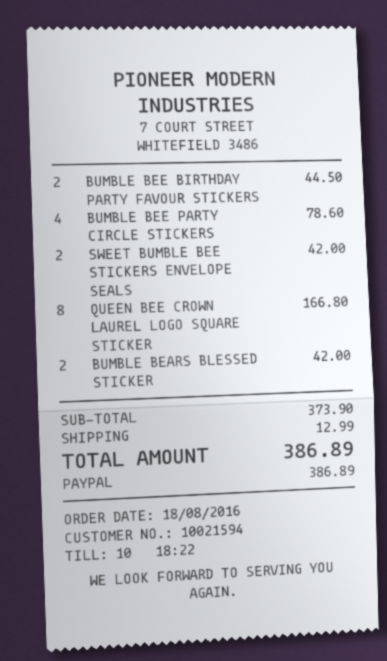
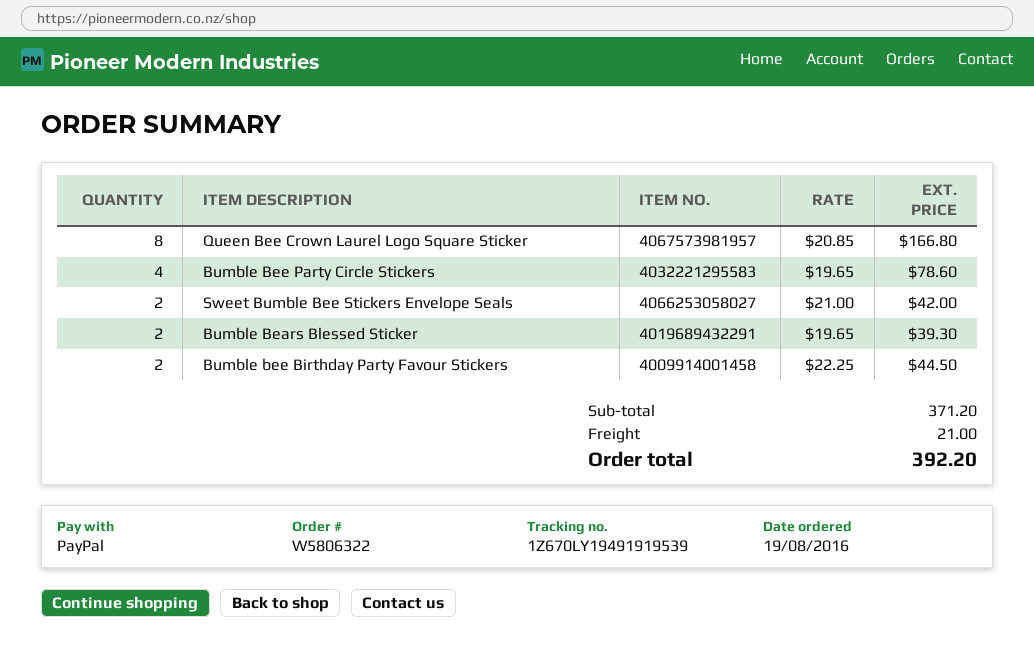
order date: 2016-08-18 -> 2016-08-19
BUMBLE BEARS BLESSED STICKER: 2 for 42.00 -> 2 for 39.30
subtotal: 373.90 -> 371.20
shipping: 12.99 -> 21.00
total: 386.89 -> 392.20

